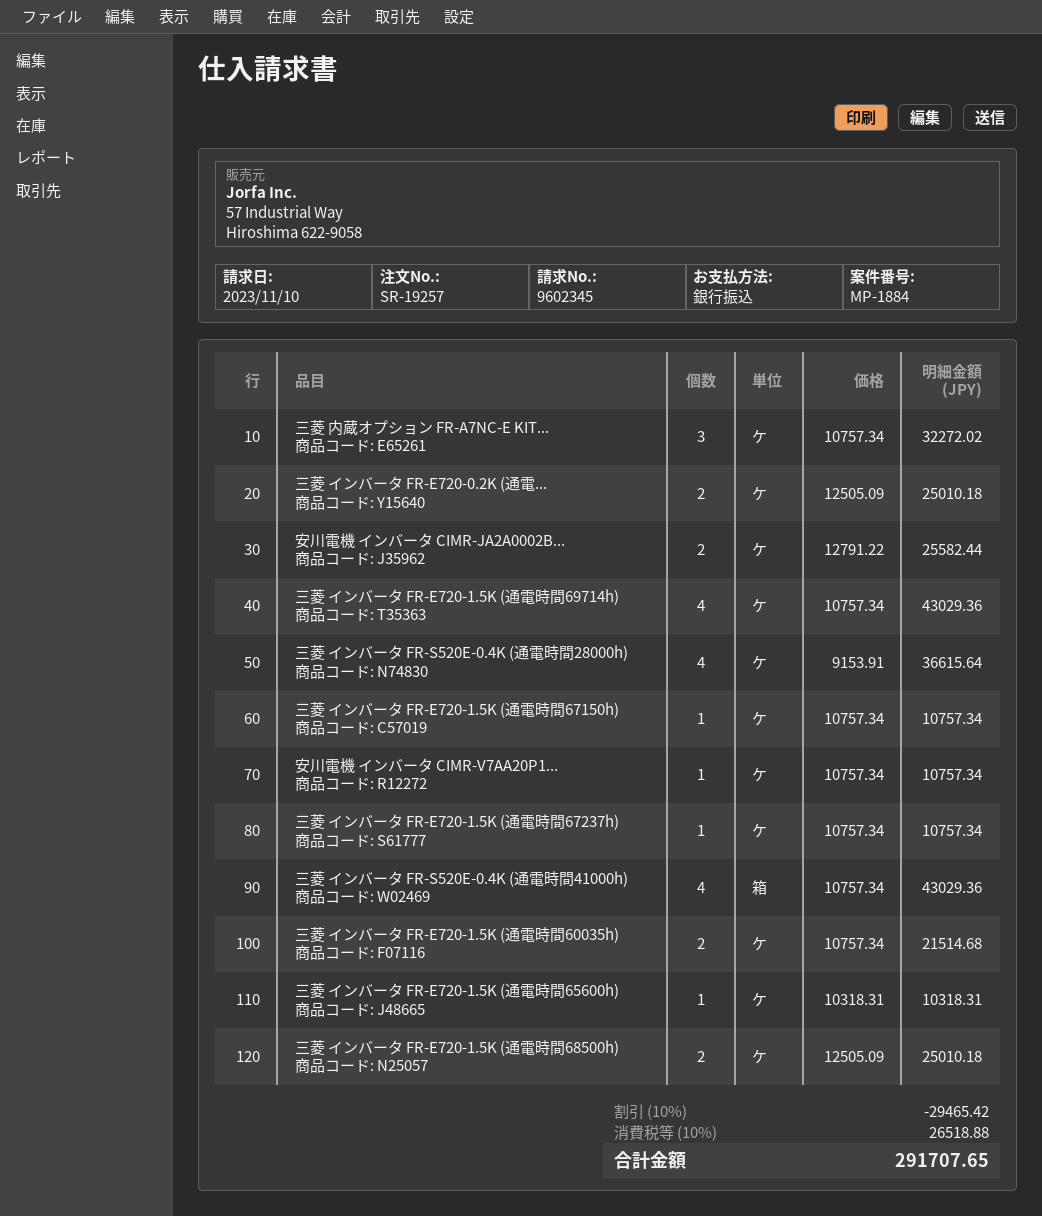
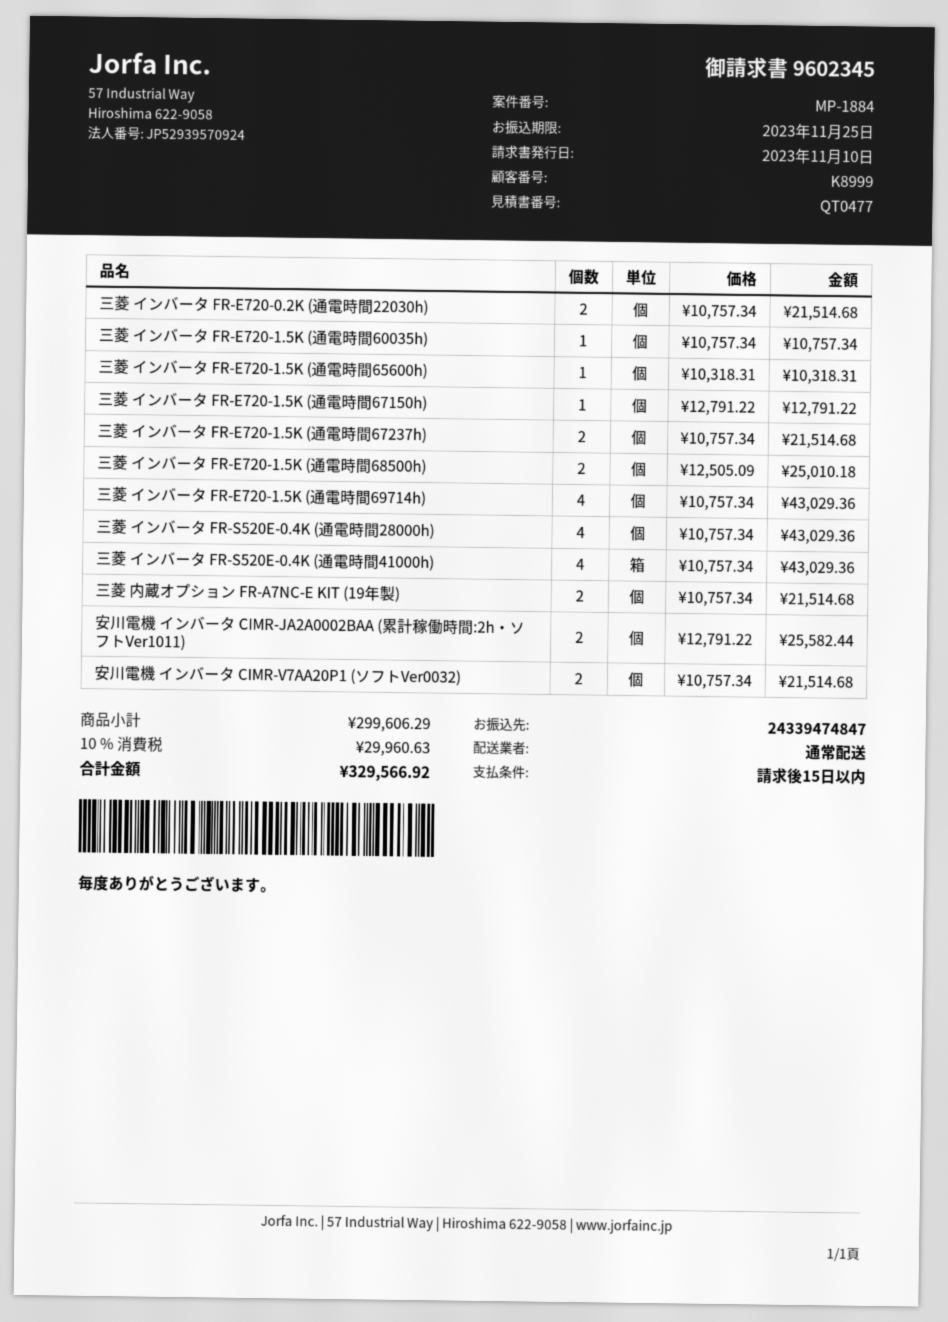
三菱 内蔵オプション FR-A7NC-E KIT...: 3 x 10757.34 = 32272.02 -> 2 x 10757.34 = 21514.68
三菱 インバータ FR-E720-0.2K (通電...: 2 x 12505.09 = 25010.18 -> 2 x 10757.34 = 21514.68
三菱 インバータ FR-S520E-0.4K (通電時間28000h): 4 x 9153.91 = 36615.64 -> 4 x 10757.34 = 43029.36
三菱 インバータ FR-E720-1.5K (通電時間67150h): 1 x 10757.34 = 10757.34 -> 1 x 12791.22 = 12791.22
安川電機 インバータ CIMR-V7AA20P1...: 1 x 10757.34 = 10757.34 -> 2 x 10757.34 = 21514.68
三菱 インバータ FR-E720-1.5K (通電時間67237h): 1 x 10757.34 = 10757.34 -> 2 x 10757.34 = 21514.68
三菱 インバータ FR-E720-1.5K (通電時間60035h): 2 x 10757.34 = 21514.68 -> 1 x 10757.34 = 10757.34
discount: 10% = 29465.42 -> none
tax: 10% = 26518.88 -> 10% = 29960.63
total: 291707.65 -> 329566.92

